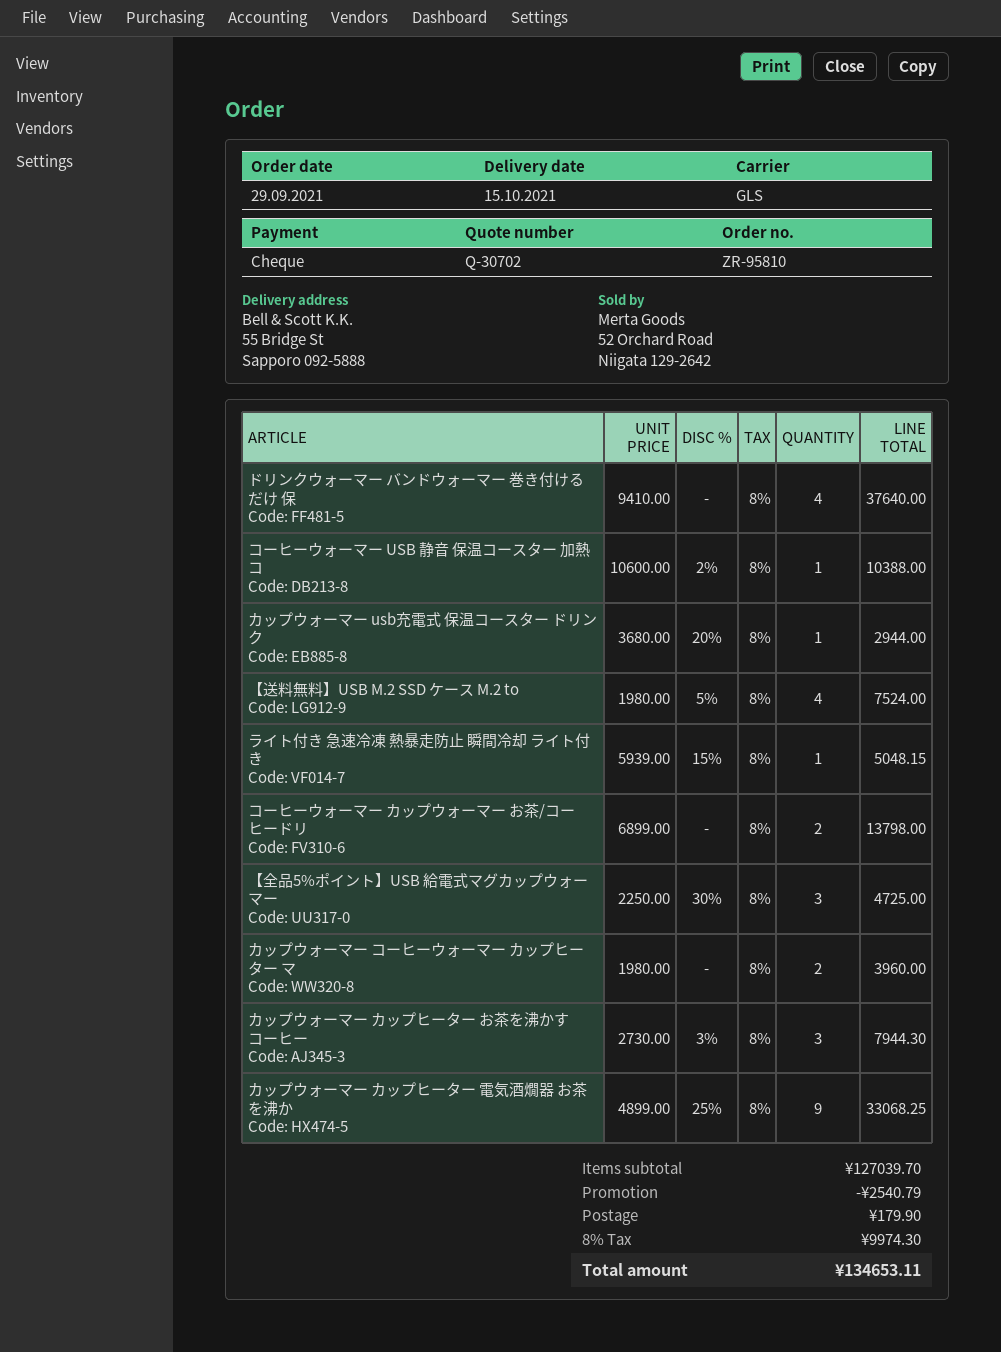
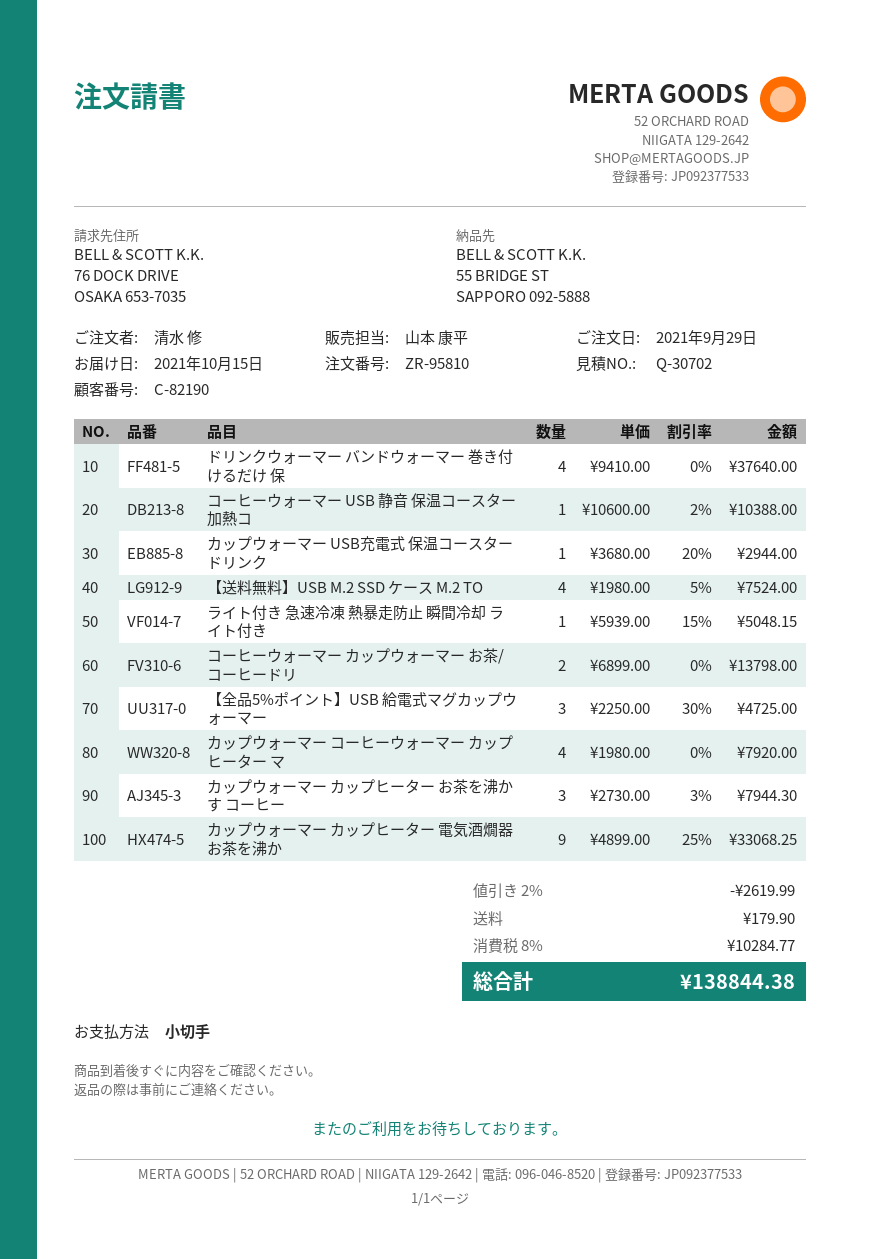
カップウォーマー コーヒーウォーマー カップヒーター マ: 2 x 1980.00 = 3960.00 -> 4 x 1980.00 = 7920.00
discount: 2540.79 -> 2619.99
tax: 8% = 9974.30 -> 8% = 10284.77
total: 134653.11 -> 138844.38

